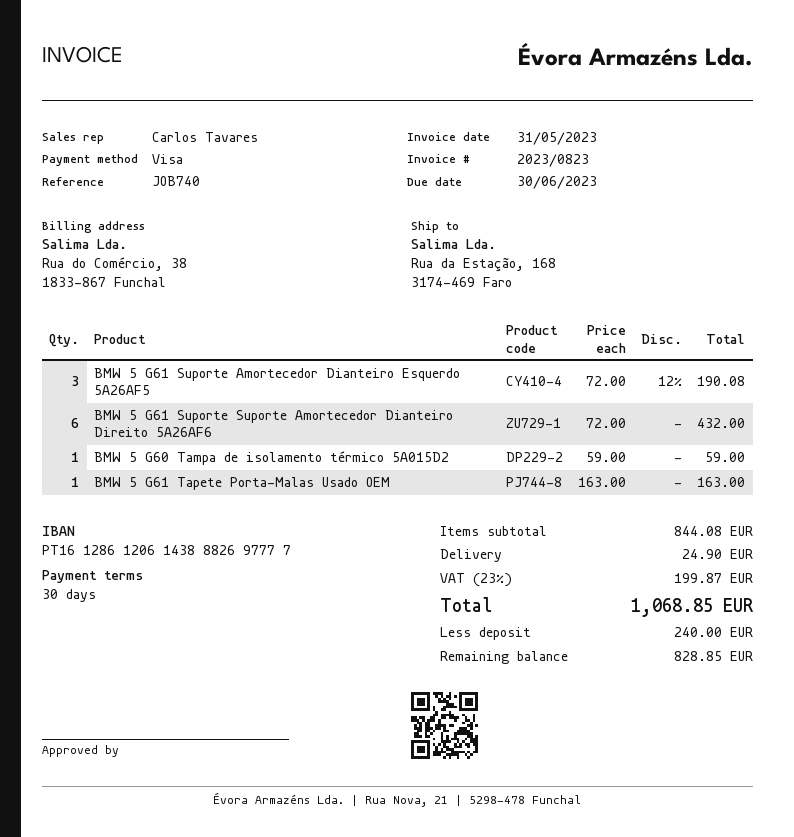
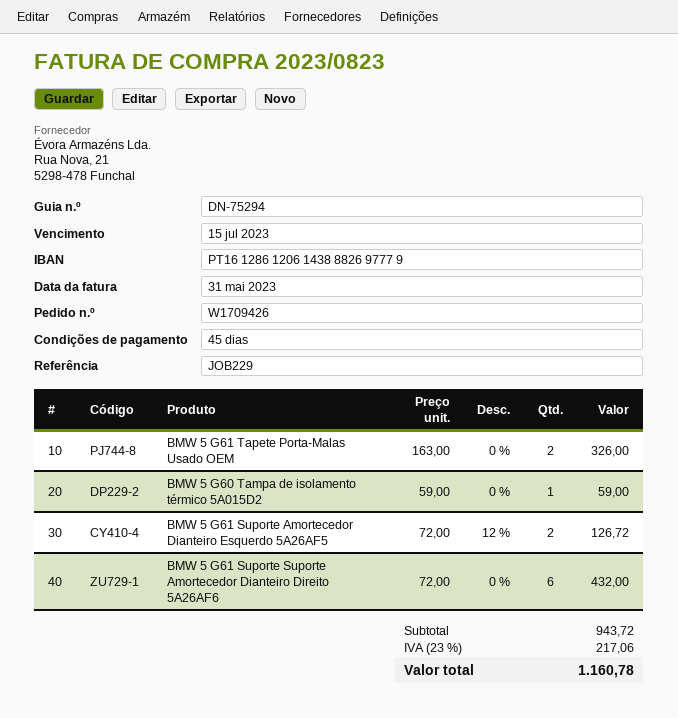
payment terms: 30 days -> 45 days
due date: 2023-06-30 -> 2023-07-15
reference: JOB740 -> JOB229
bank account: PT16128612061438882697777 -> PT16128612061438882697779
BMW 5 G61 Suporte Amortecedor Dianteiro Esquerdo 5A26AF5: 3 x 72.00 - 12% = 190.08 -> 2 x 72.00 - 12% = 126.72
BMW 5 G61 Tapete Porta-Malas Usado OEM: 1 x 163.00 = 163.00 -> 2 x 163.00 = 326.00
subtotal: 844.08 -> 943.72
shipping: 24.90 -> none
tax: 23% = 199.87 -> 23% = 217.06
total: 1068.85 -> 1160.78

